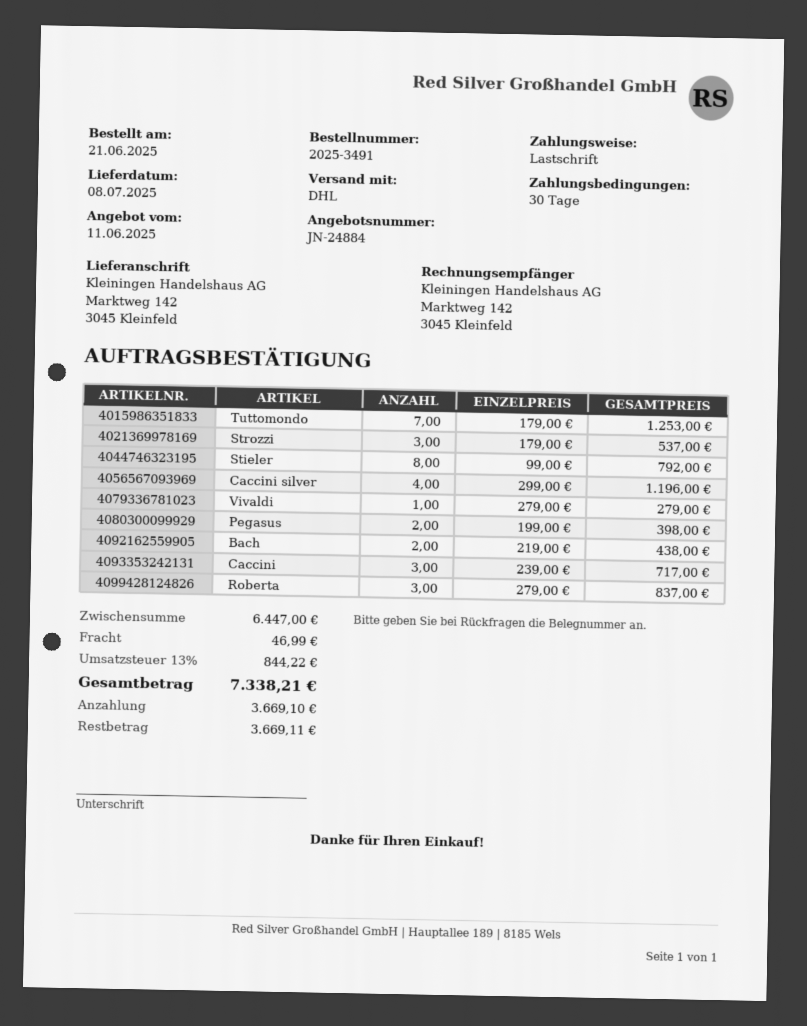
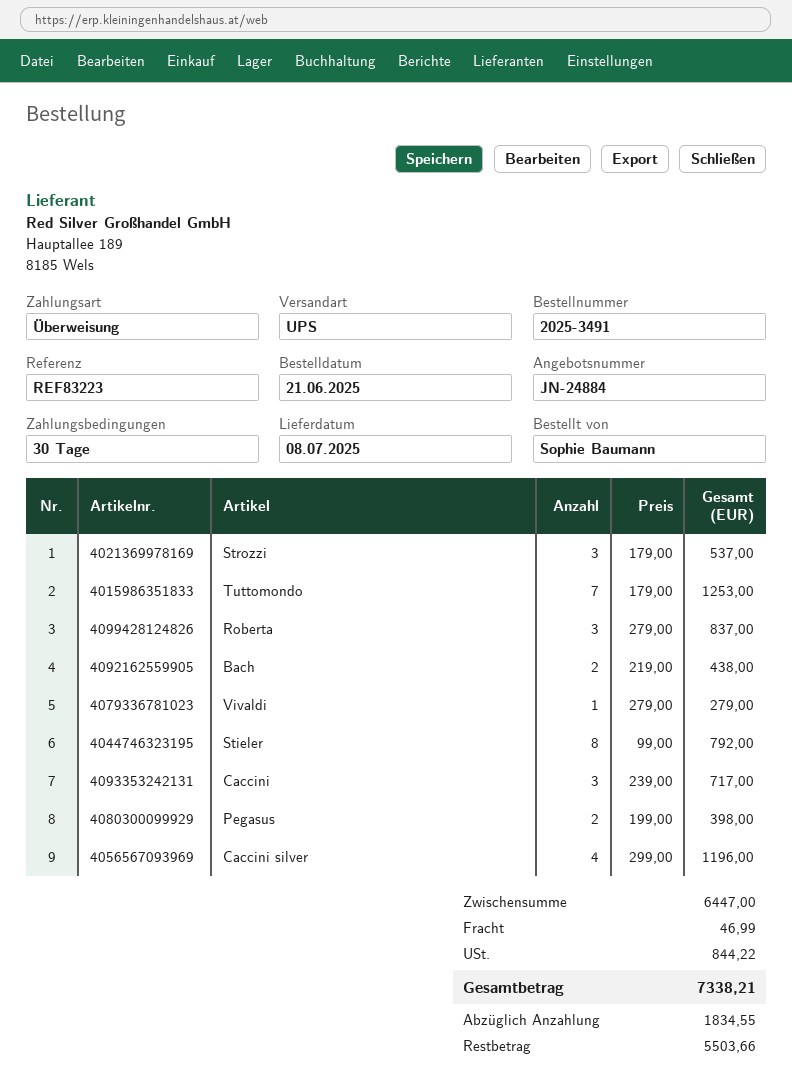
payment method: direct debit -> bank transfer
shipping method: DHL -> UPS
deposit: 3669.10 -> 1834.55
balance: 3669.11 -> 5503.66

